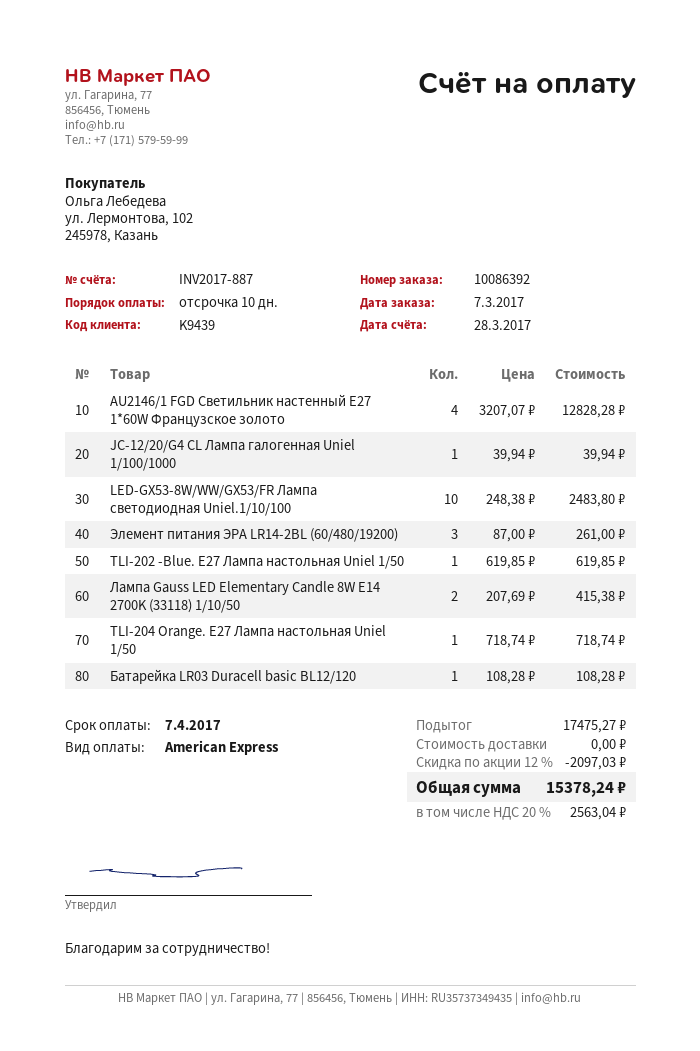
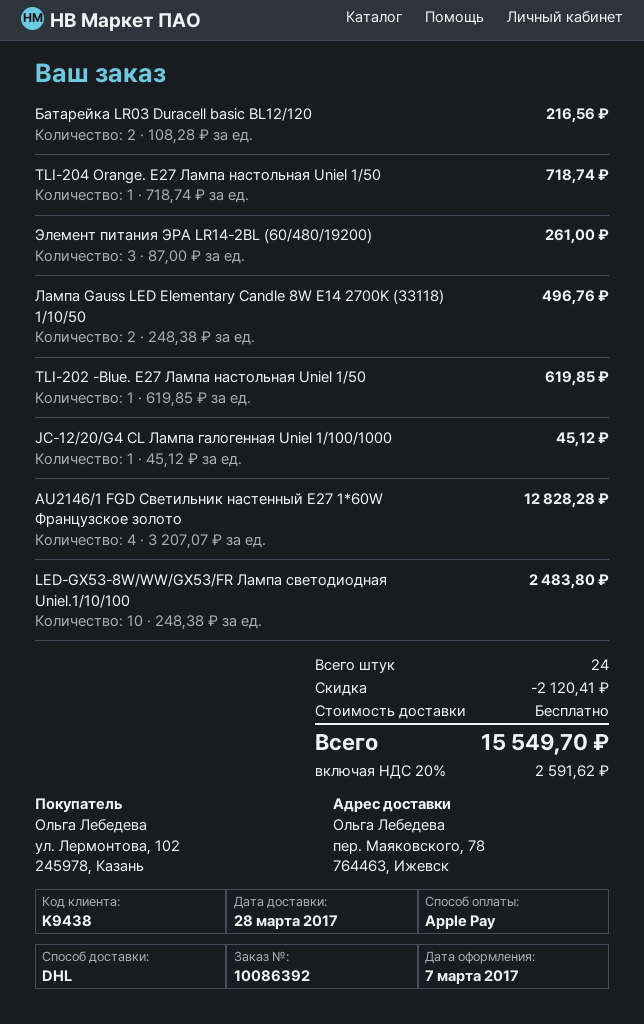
customer number: K9439 -> K9438
payment method: American Express -> Apple Pay
JС-12/20/G4 CL Лампа галогенная Uniel 1/100/1000: 1 x 39.94 = 39.94 -> 1 x 45.12 = 45.12
Лампа Gauss LED Elementary Candle 8W E14 2700K (33118) 1/10/50: 2 x 207.69 = 415.38 -> 2 x 248.38 = 496.76
Батарейка LR03 Duracell basic BL12/120: 1 x 108.28 = 108.28 -> 2 x 108.28 = 216.56
discount: 2097.03 -> 2120.41
tax: 20% = 2563.04 -> 20% = 2591.62
total: 15378.24 -> 15549.70

